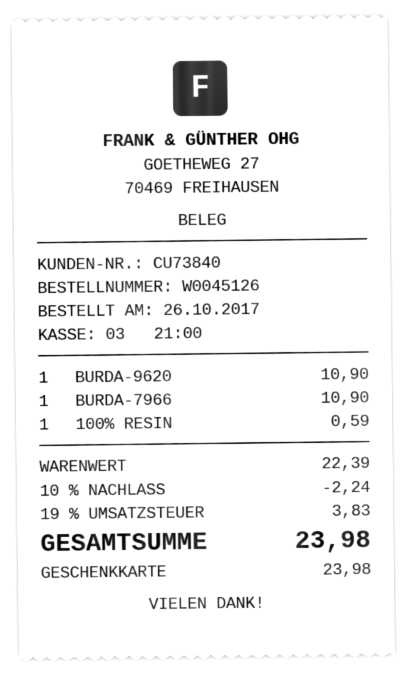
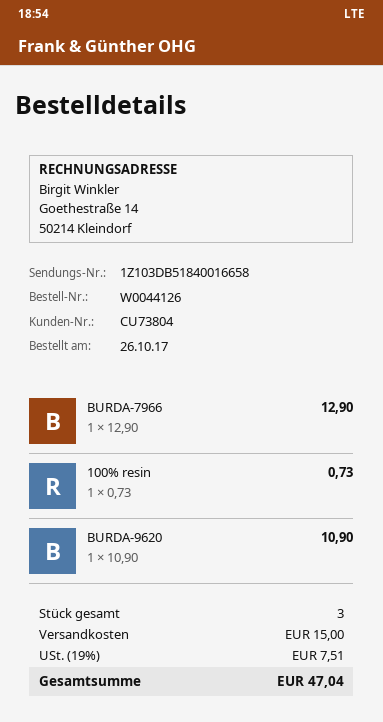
order number: W0045126 -> W0044126
customer number: CU73840 -> CU73804
BURDA-7966: 1 x 10.90 = 10.90 -> 1 x 12.90 = 12.90
100% RESIN: 1 x 0.59 = 0.59 -> 1 x 0.73 = 0.73
discount: 10% = 2.24 -> none
shipping: none -> 15.00
tax: 19% = 3.83 -> 19% = 7.51
total: 23.98 -> 47.04

